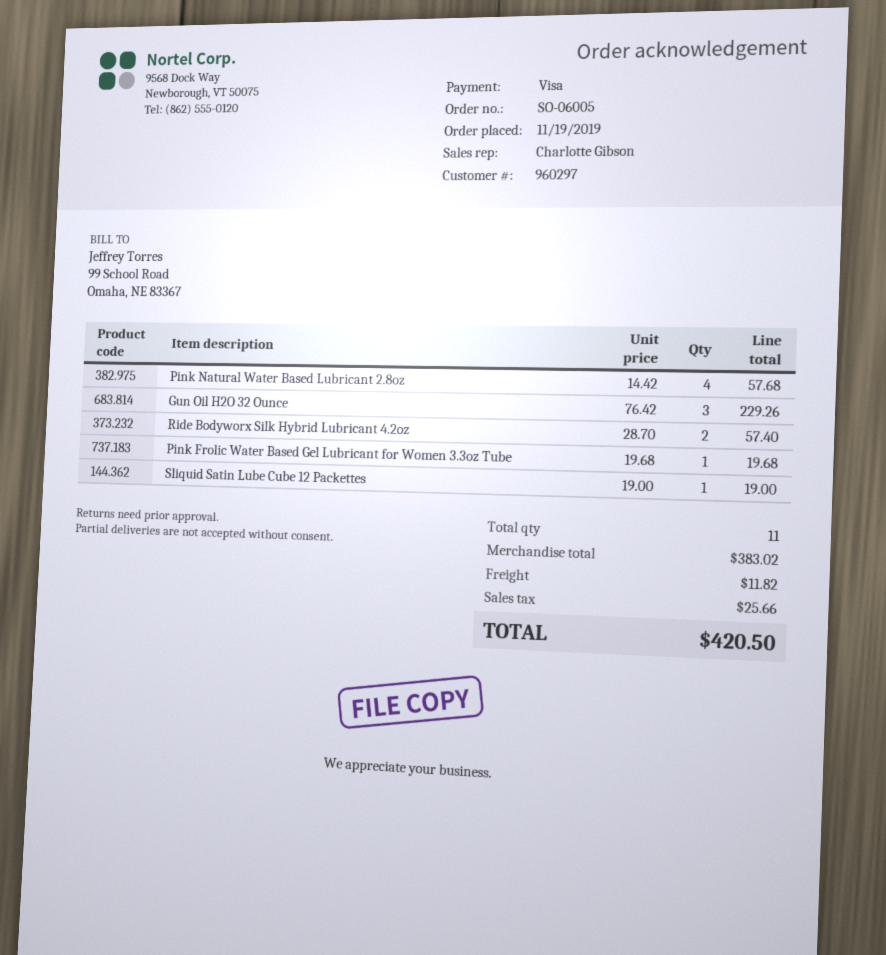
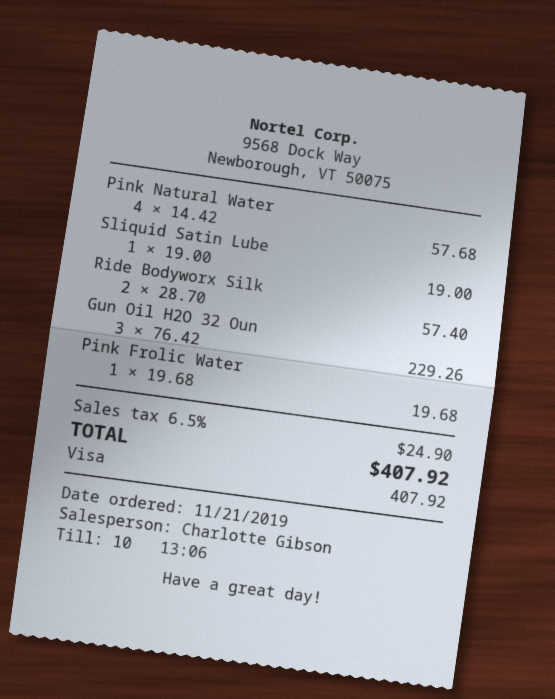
order date: 2019-11-19 -> 2019-11-21
shipping: 11.82 -> none
tax: 25.66 -> 24.90
total: 420.50 -> 407.92

